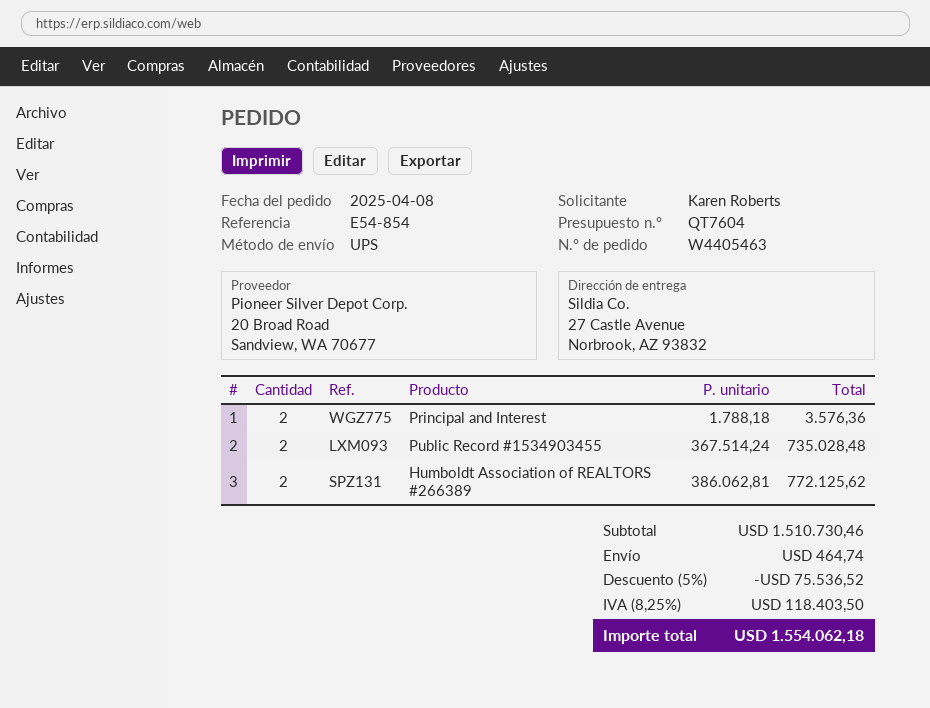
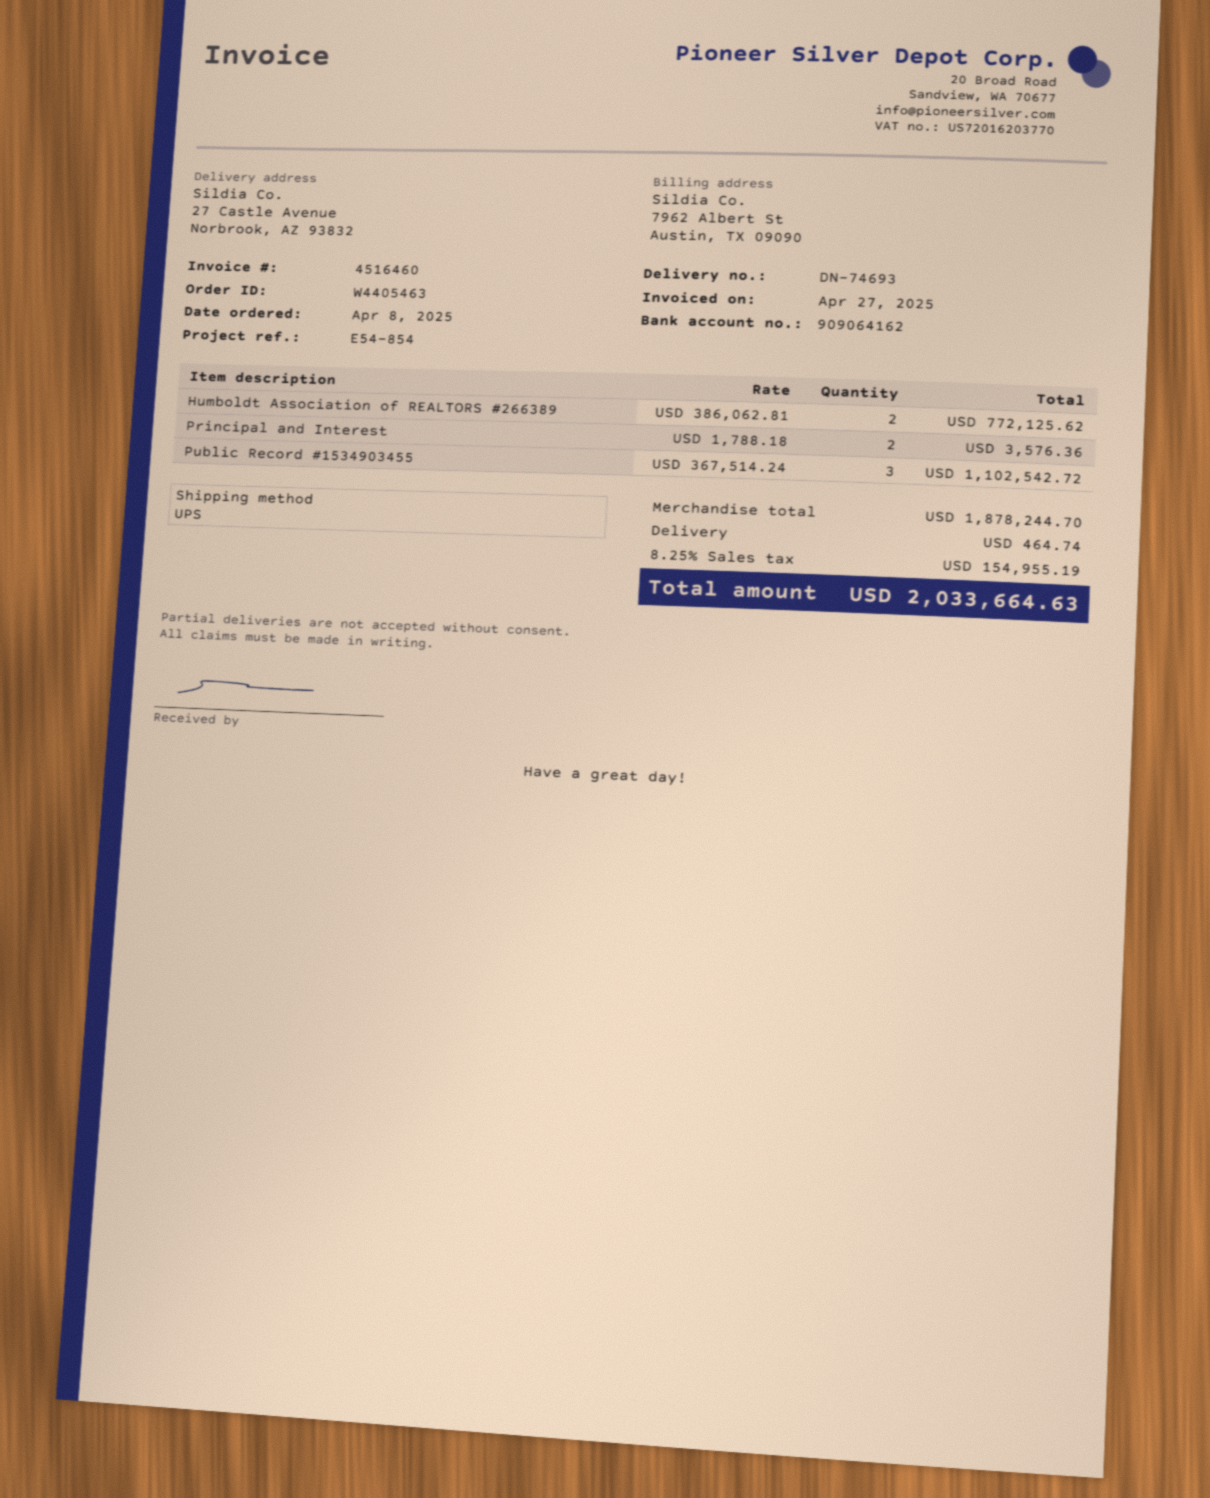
Public Record #1534903455: 2 x 367514.24 = 735028.48 -> 3 x 367514.24 = 1102542.72
subtotal: 1510730.46 -> 1878244.70
discount: 5% = 75536.52 -> none
tax: 8.25% = 118403.50 -> 8.25% = 154955.19
total: 1554062.18 -> 2033664.63

